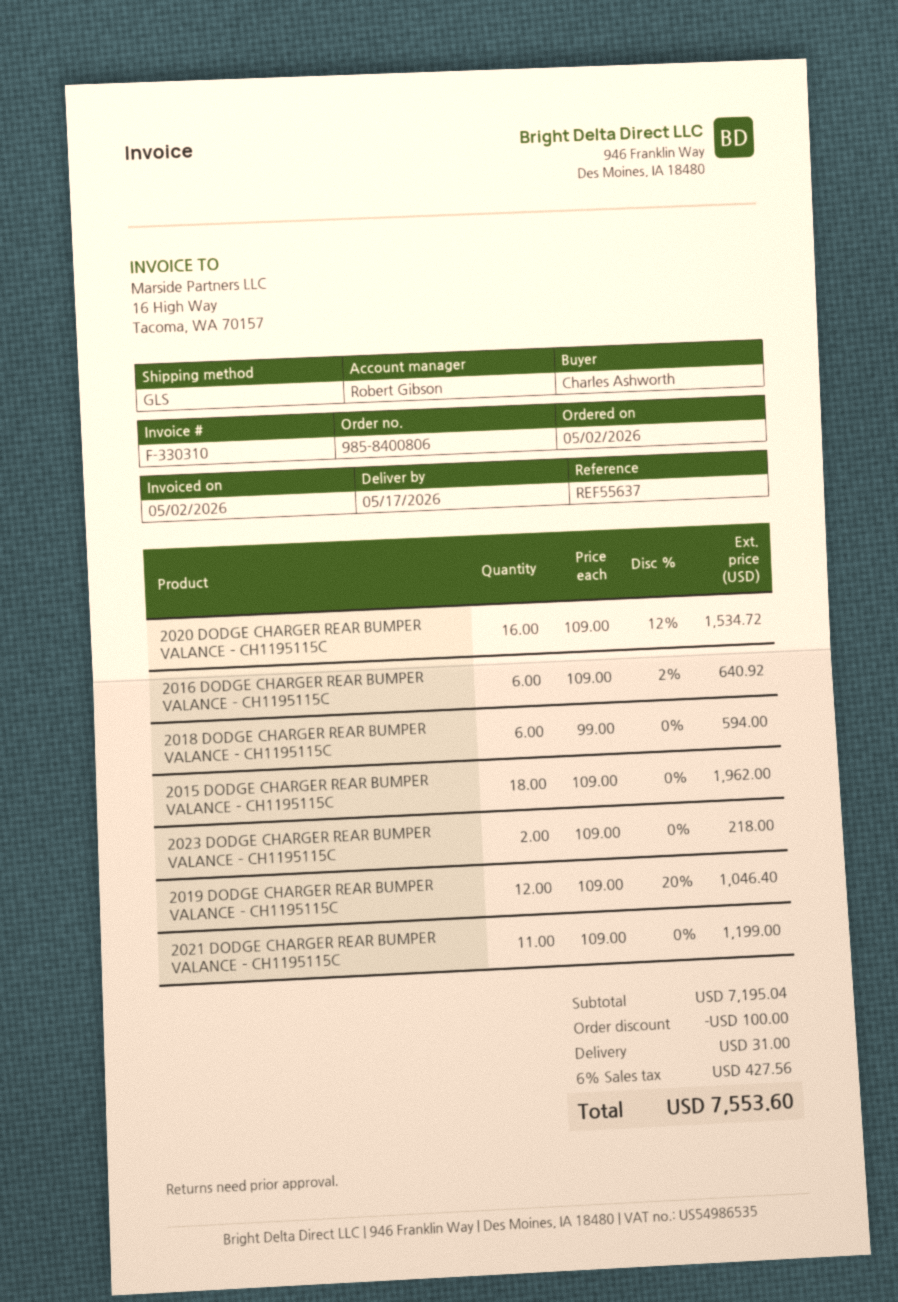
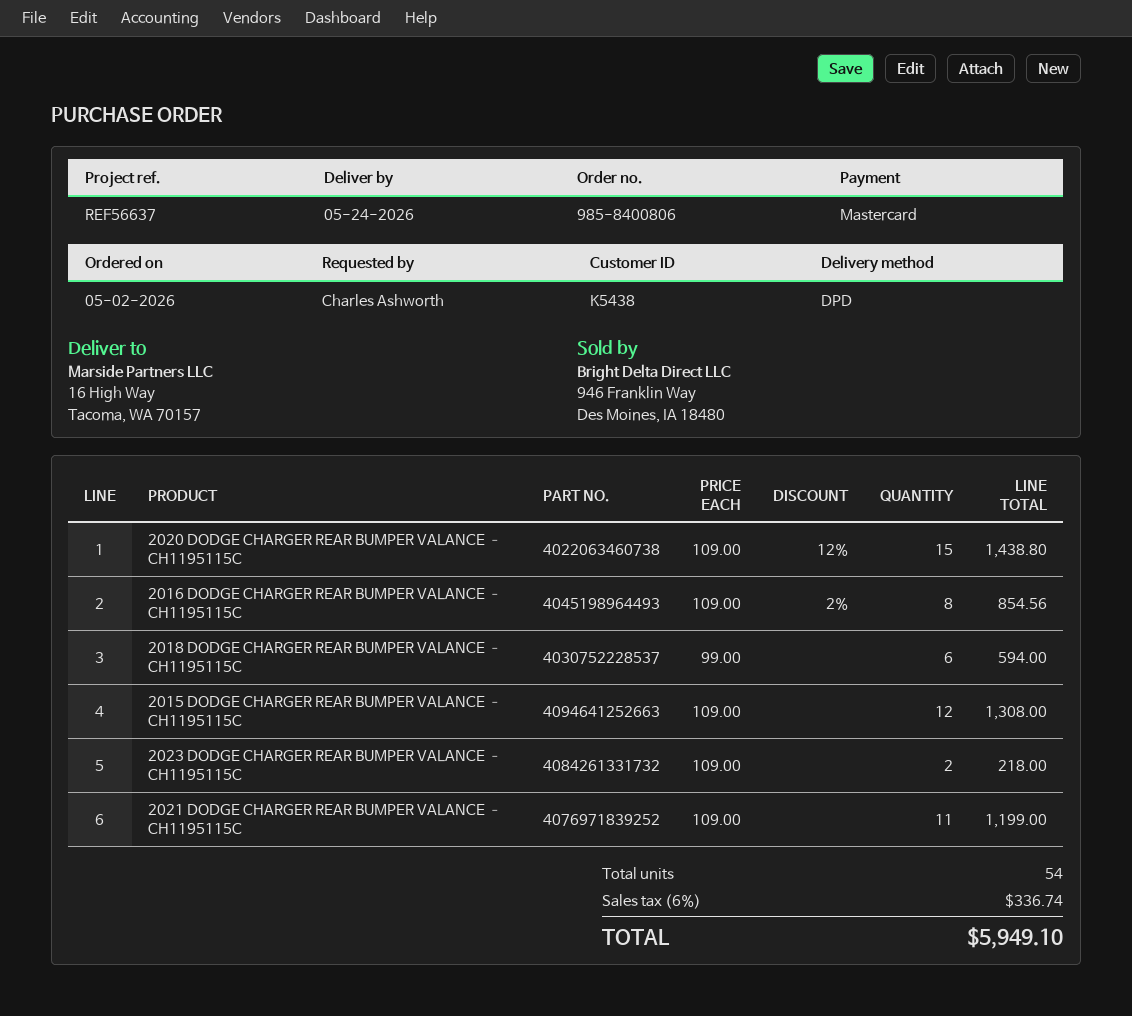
delivery date: 2026-05-17 -> 2026-05-24
reference: REF55637 -> REF56637
shipping method: GLS -> DPD
2020 DODGE CHARGER REAR BUMPER VALANCE – CH1195115C: 16 x 109.00 - 12% = 1534.72 -> 15 x 109.00 - 12% = 1438.80
2016 DODGE CHARGER REAR BUMPER VALANCE – CH1195115C: 6 x 109.00 - 2% = 640.92 -> 8 x 109.00 - 2% = 854.56
2015 DODGE CHARGER REAR BUMPER VALANCE – CH1195115C: 18 x 109.00 = 1962.00 -> 12 x 109.00 = 1308.00
2019 DODGE CHARGER REAR BUMPER VALANCE – CH1195115C: 12 x 109.00 - 20% = 1046.40 -> none
discount: 100.00 -> none
shipping: 31.00 -> none
tax: 6% = 427.56 -> 6% = 336.74
total: 7553.60 -> 5949.10

